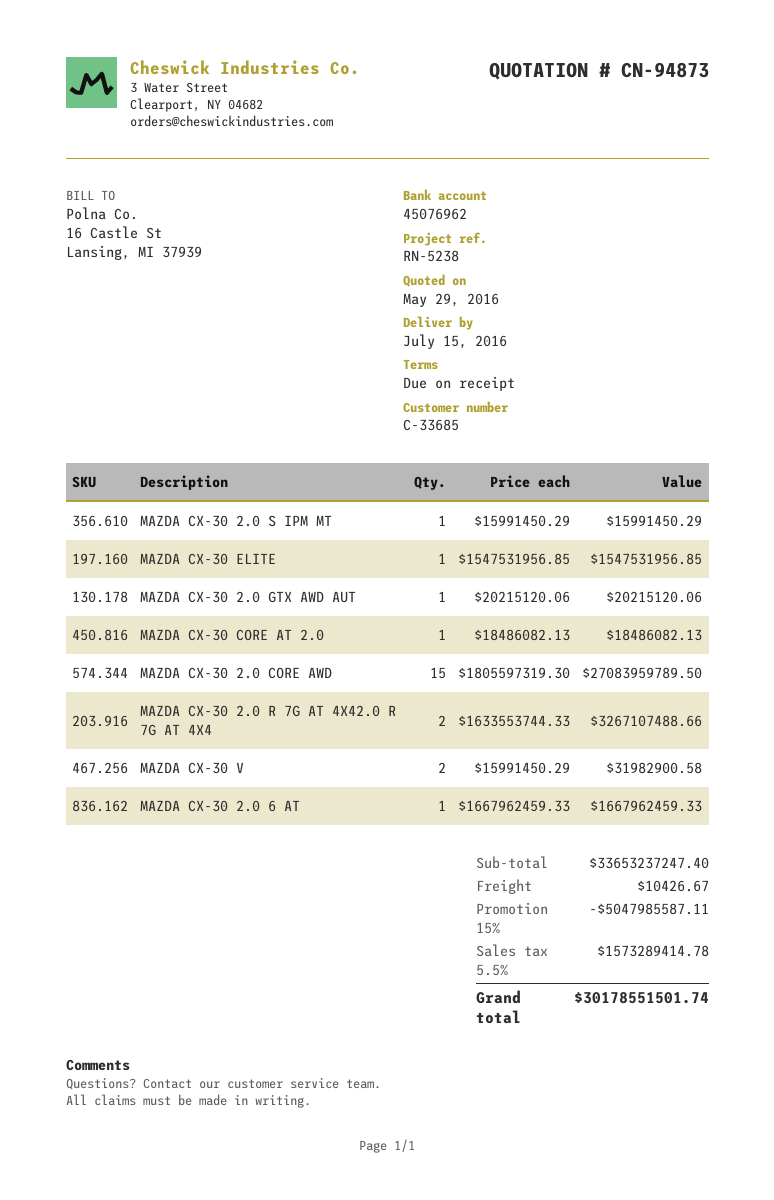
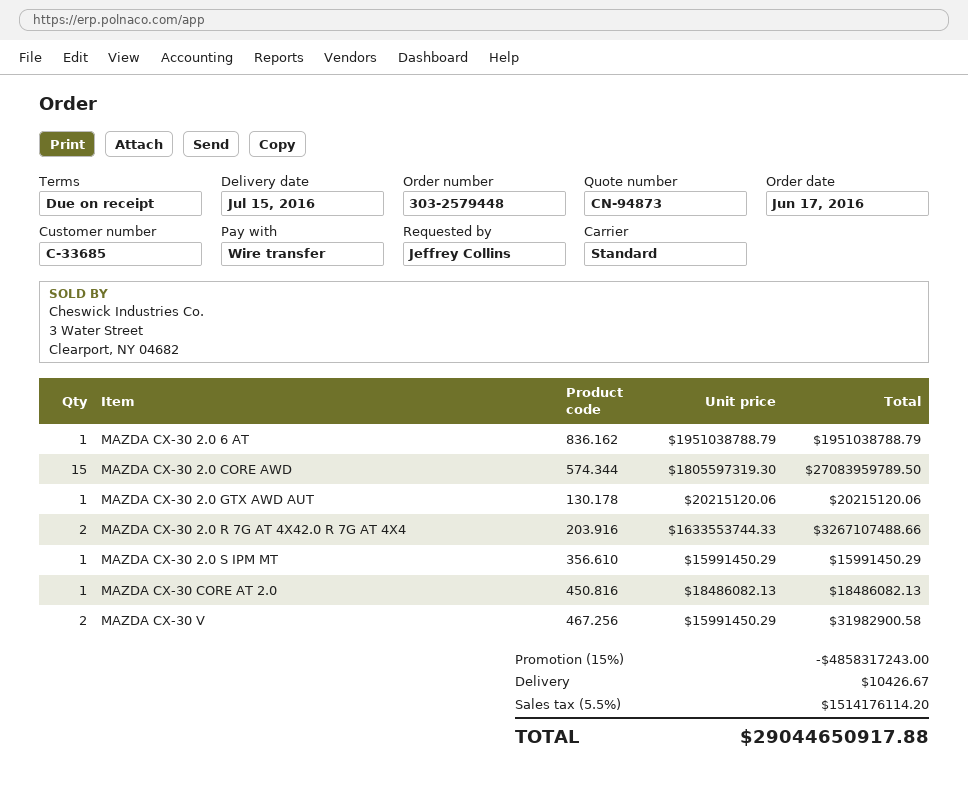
MAZDA CX-30 ELITE: 1 x 1547531956.85 = 1547531956.85 -> none
MAZDA CX-30 2.0 6 AT: 1 x 1667962459.33 = 1667962459.33 -> 1 x 1951038788.79 = 1951038788.79
discount: 15% = 5047985587.11 -> 15% = 4858317243.00
tax: 5.5% = 1573289414.78 -> 5.5% = 1514176114.20
total: 30178551501.74 -> 29044650917.88

